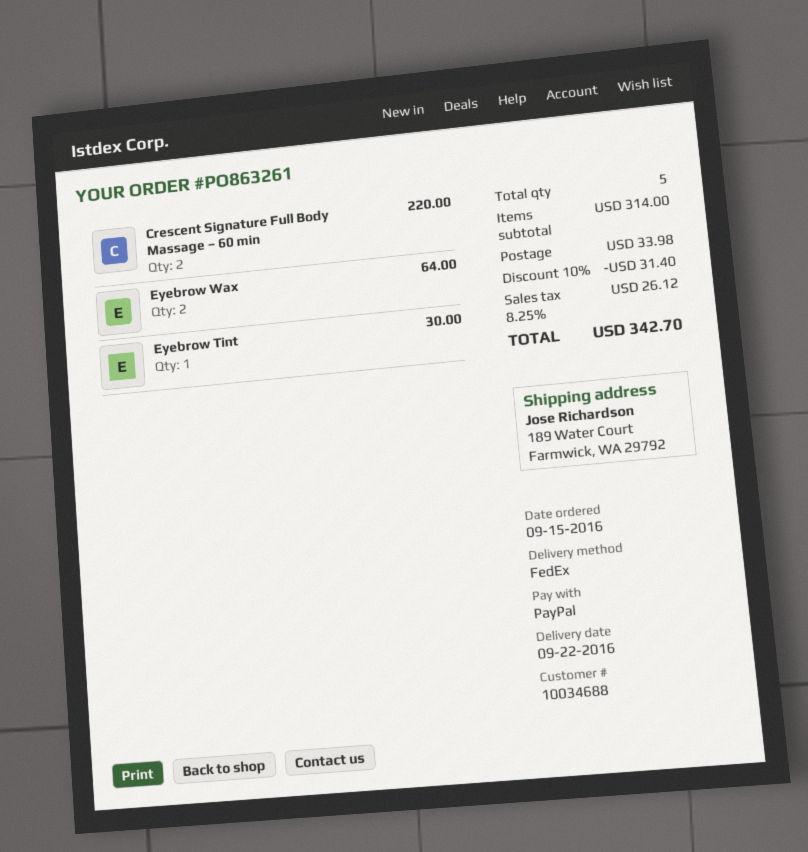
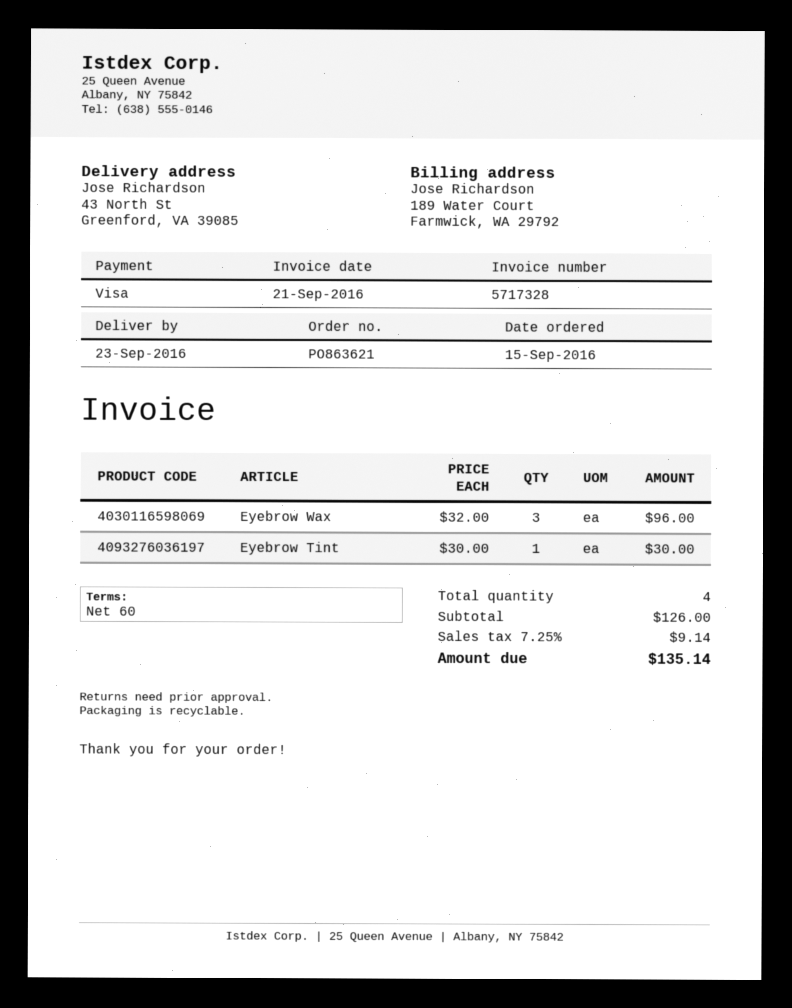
order number: PO863261 -> PO863621
delivery date: 2016-09-22 -> 2016-09-23
payment method: PayPal -> Visa
ship to: 189 Water Court, Farmwick, WA 29792 -> 43 North St, Greenford, VA 39085
Crescent Signature Full Body Massage – 60 min: 2 for 220.00 -> none
Eyebrow Wax: 2 for 64.00 -> 3 for 96.00
total quantity: 5 -> 4
subtotal: 314.00 -> 126.00
discount: 10% = 31.40 -> none
shipping: 33.98 -> none
tax: 8.25% = 26.12 -> 7.25% = 9.14
total: 342.70 -> 135.14

